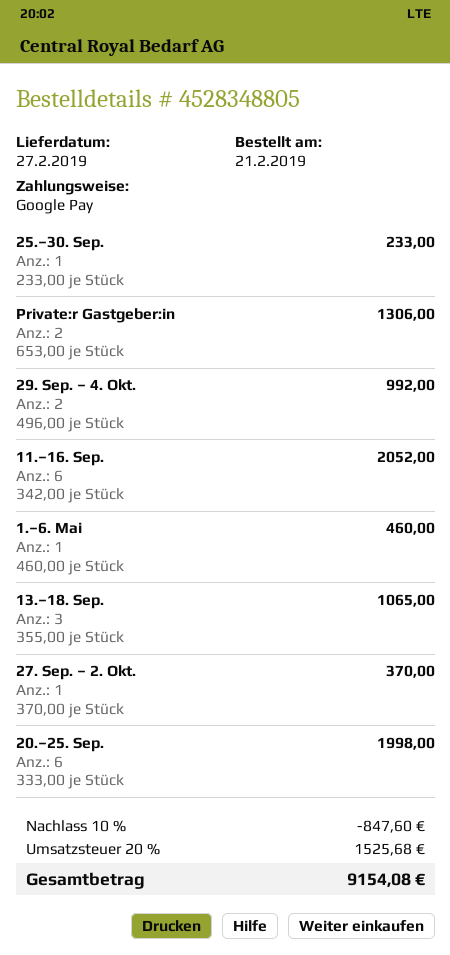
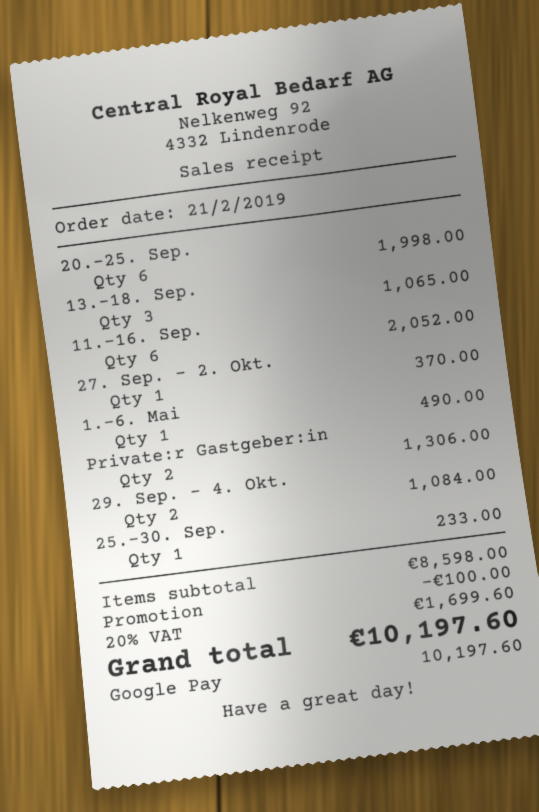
29. Sep. – 4. Okt.: 2 for 992.00 -> 2 for 1084.00
1.–6. Mai: 1 for 460.00 -> 1 for 490.00
discount: 847.60 -> 100.00
tax: 20% = 1525.68 -> 20% = 1699.60
total: 9154.08 -> 10197.60

